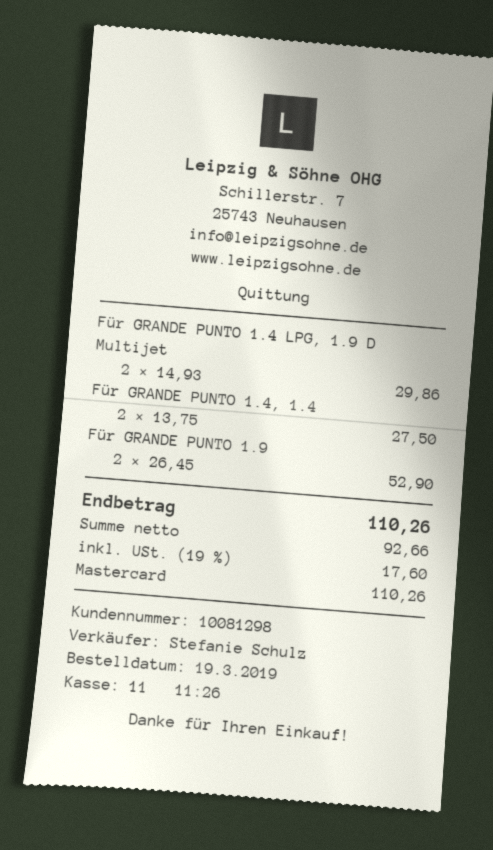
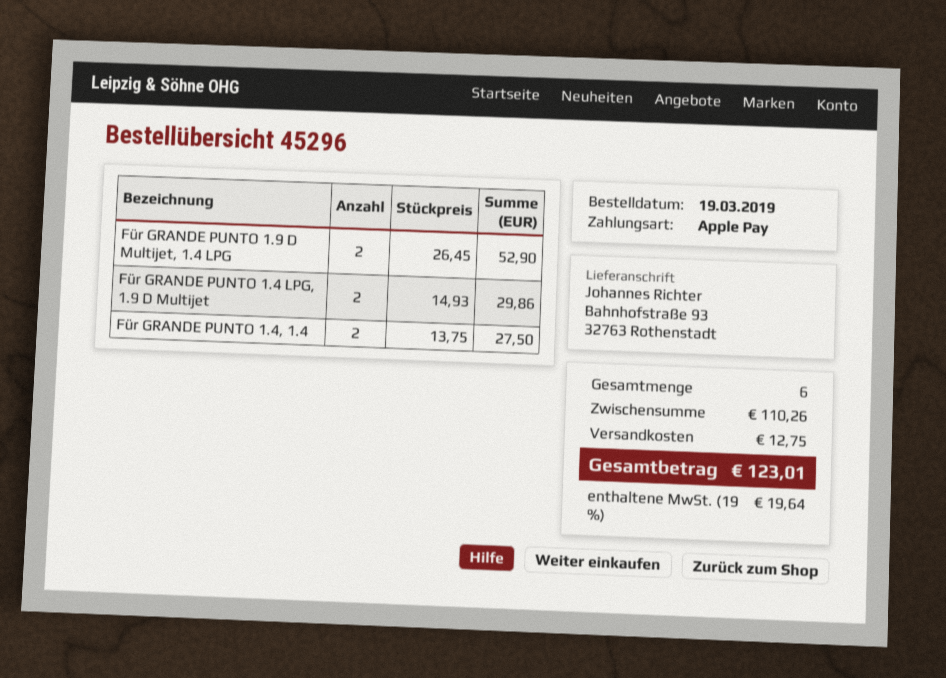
payment method: Mastercard -> Apple Pay
shipping: none -> 12.75
tax: 19% = 17.60 -> 19% = 19.64
total: 110.26 -> 123.01

